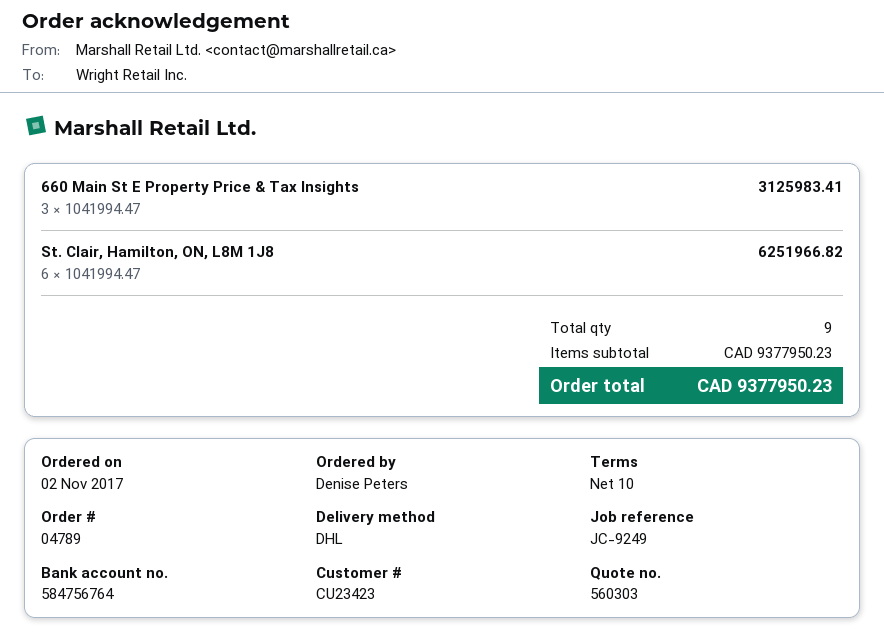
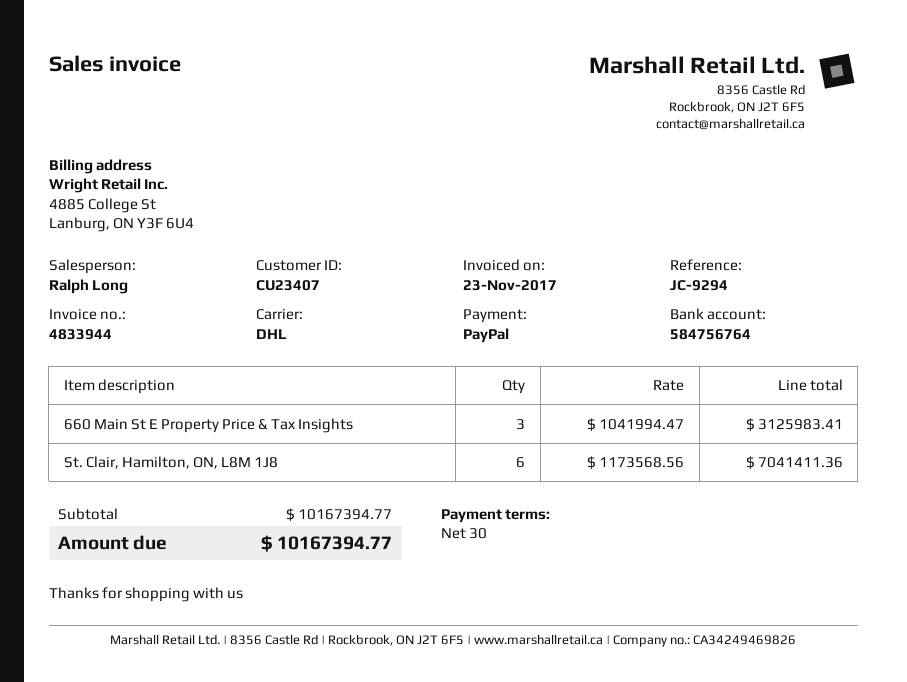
payment terms: 10 days -> 30 days
customer number: CU23423 -> CU23407
reference: JC-9249 -> JC-9294
St. Clair, Hamilton, ON, L8M 1J8: 6 x 1041994.47 = 6251966.82 -> 6 x 1173568.56 = 7041411.36
subtotal: 9377950.23 -> 10167394.77
total: 9377950.23 -> 10167394.77

